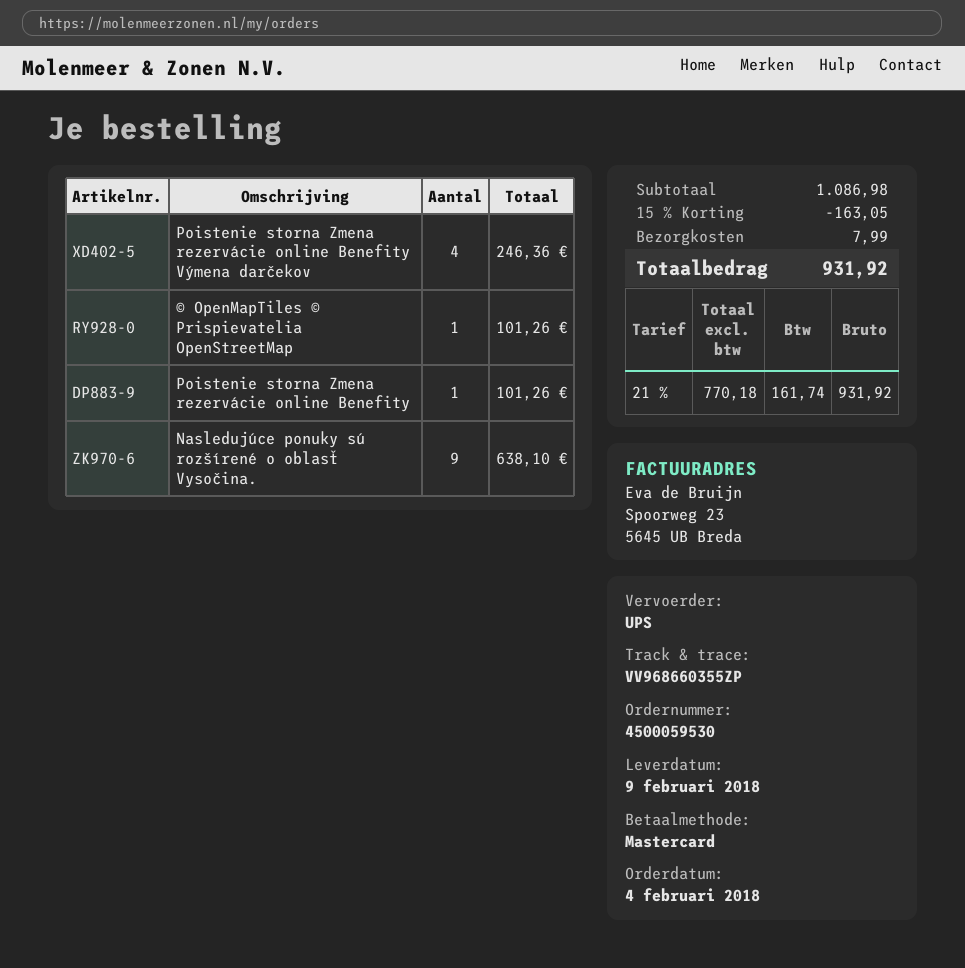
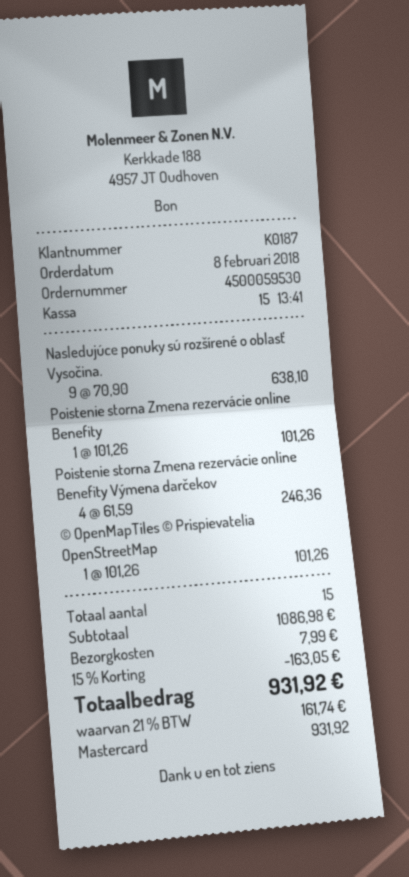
order date: 2018-02-04 -> 2018-02-08

